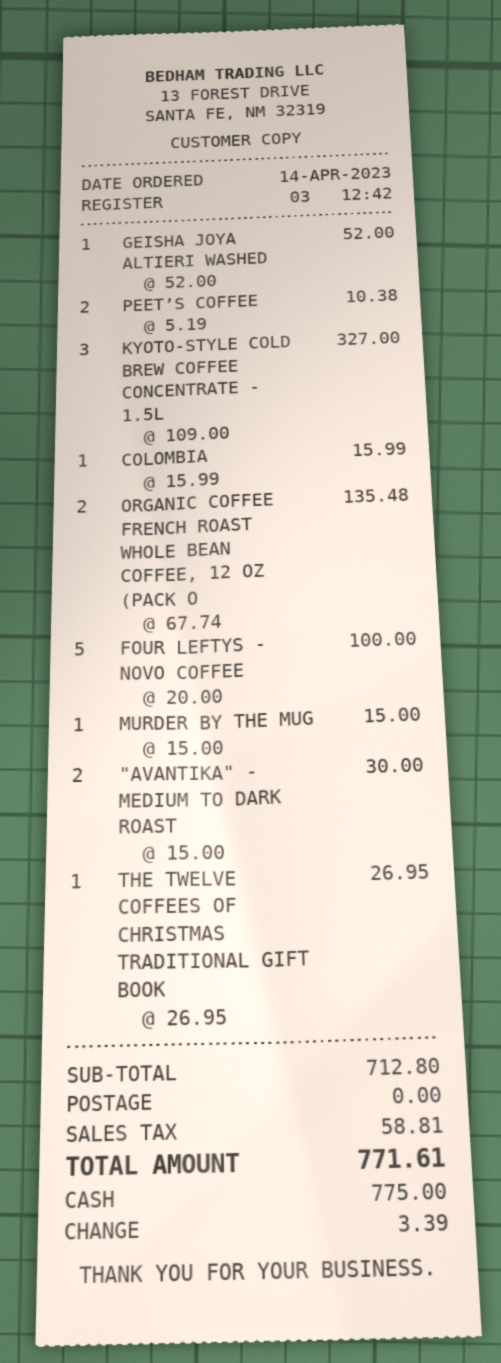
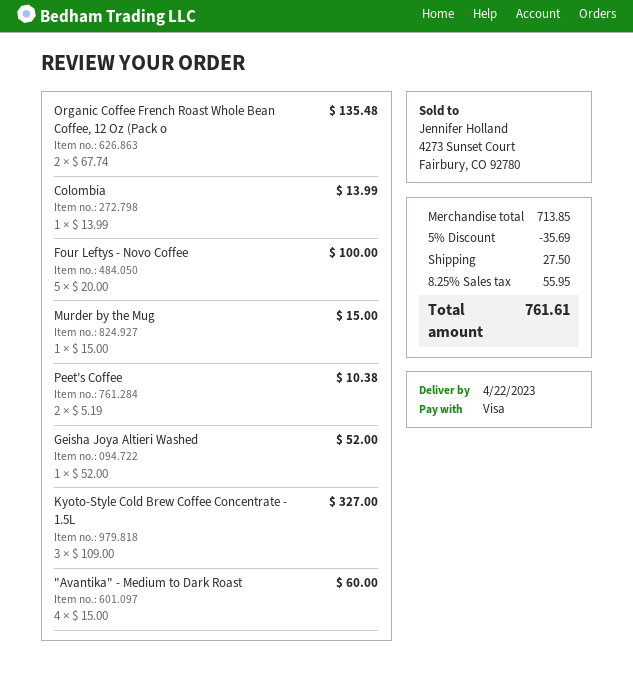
payment method: cash -> Visa
COLOMBIA: 1 x 15.99 = 15.99 -> 1 x 13.99 = 13.99
"AVANTIKA" - MEDIUM TO DARK ROAST: 2 x 15.00 = 30.00 -> 4 x 15.00 = 60.00
THE TWELVE COFFEES OF CHRISTMAS TRADITIONAL GIFT BOOK: 1 x 26.95 = 26.95 -> none
subtotal: 712.80 -> 713.85
discount: none -> 5% = 35.69
shipping: 0.00 -> 27.50
tax: 58.81 -> 55.95
total: 771.61 -> 761.61

